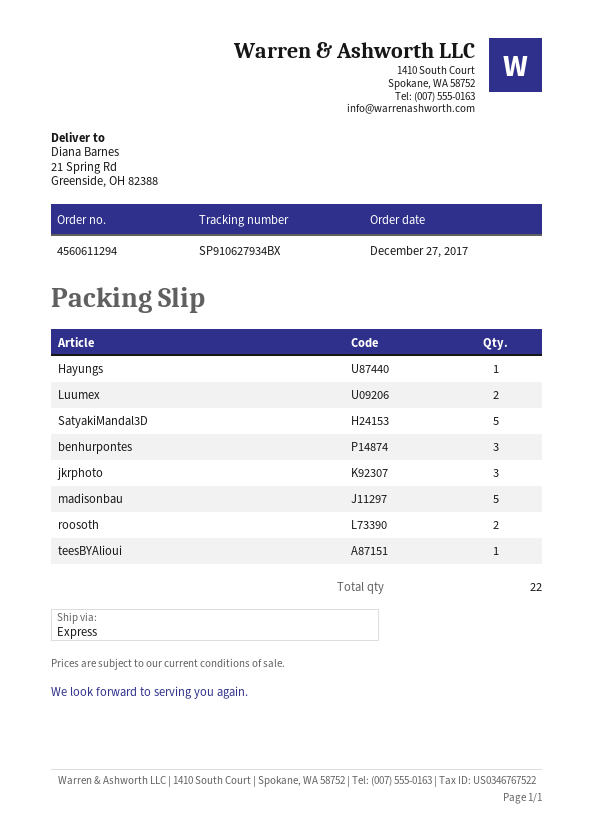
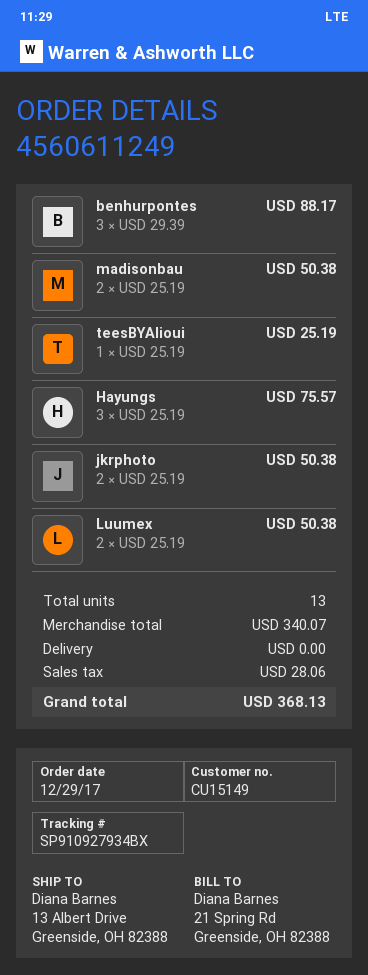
order number: 4560611294 -> 4560611249
order date: 2017-12-27 -> 2017-12-29
tracking number: SP910627934BX -> SP910927934BX
ship to: 21 Spring Rd, Greenside, OH 82388 -> 13 Albert Drive, Greenside, OH 82388
Hayungs: 1 -> 3
SatyakiMandal3D: 5 -> none
jkrphoto: 3 -> 2
madisonbau: 5 -> 2
roosoth: 2 -> none
total quantity: 22 -> 13

